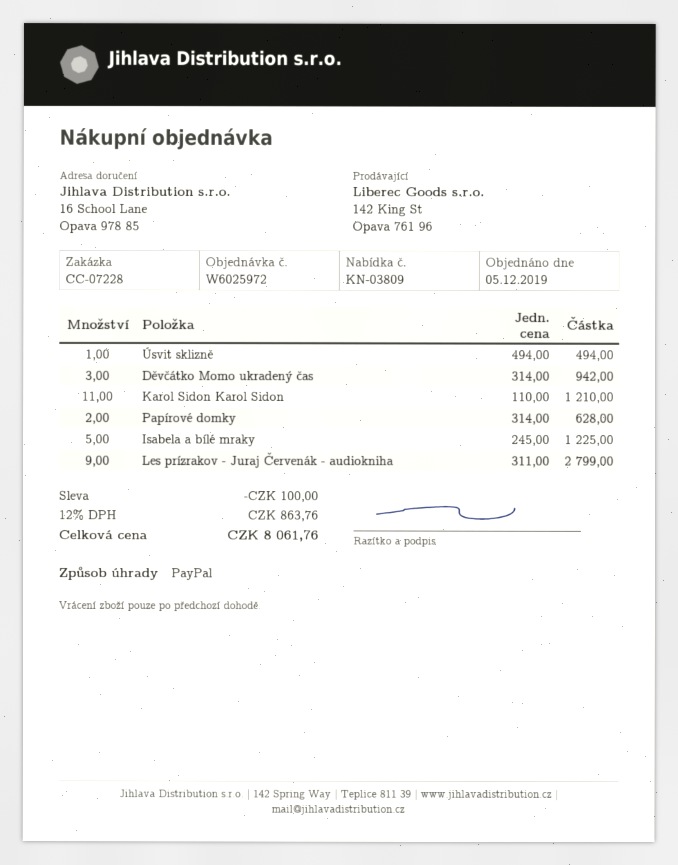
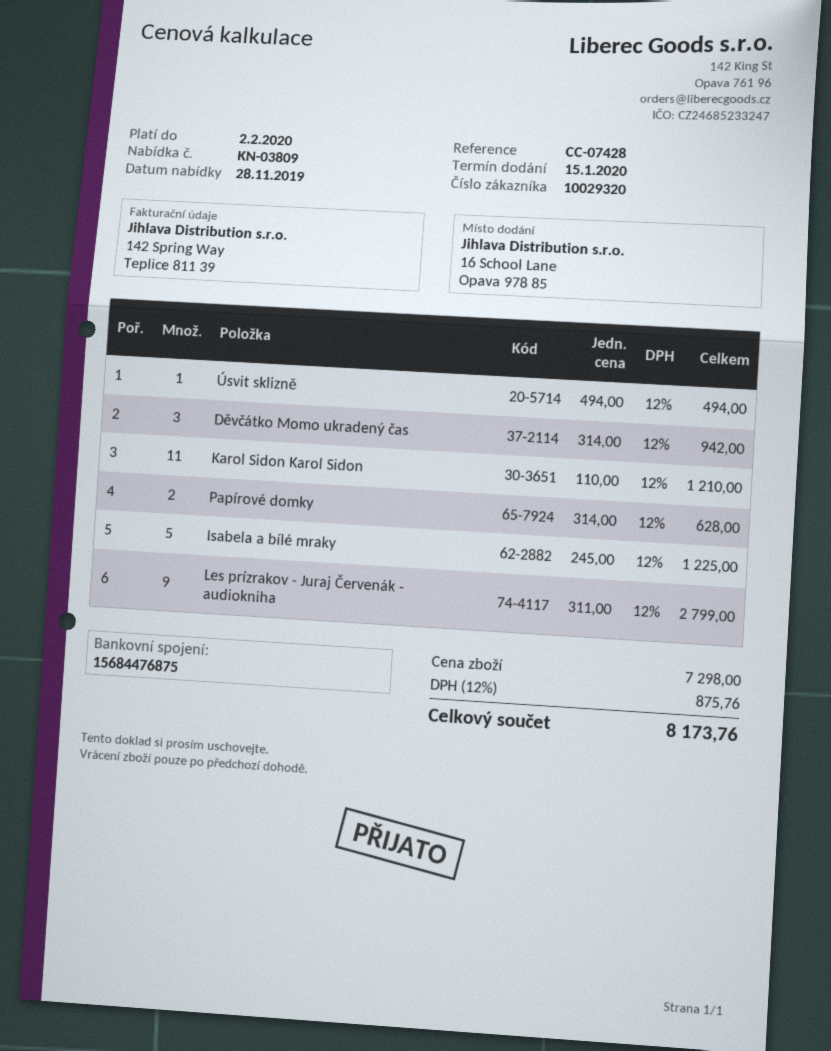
reference: CC-07228 -> CC-07428
discount: 100.00 -> none
tax: 12% = 863.76 -> 12% = 875.76
total: 8061.76 -> 8173.76

